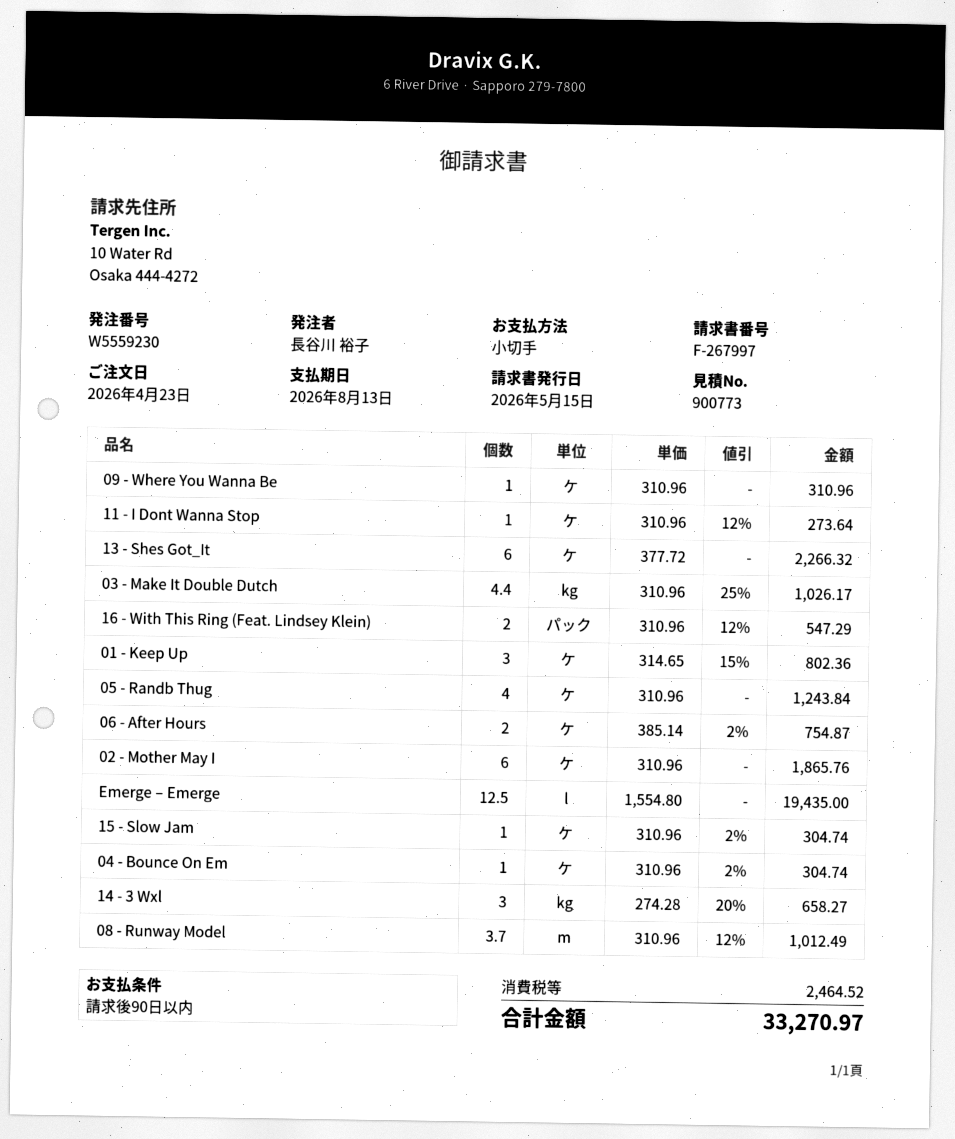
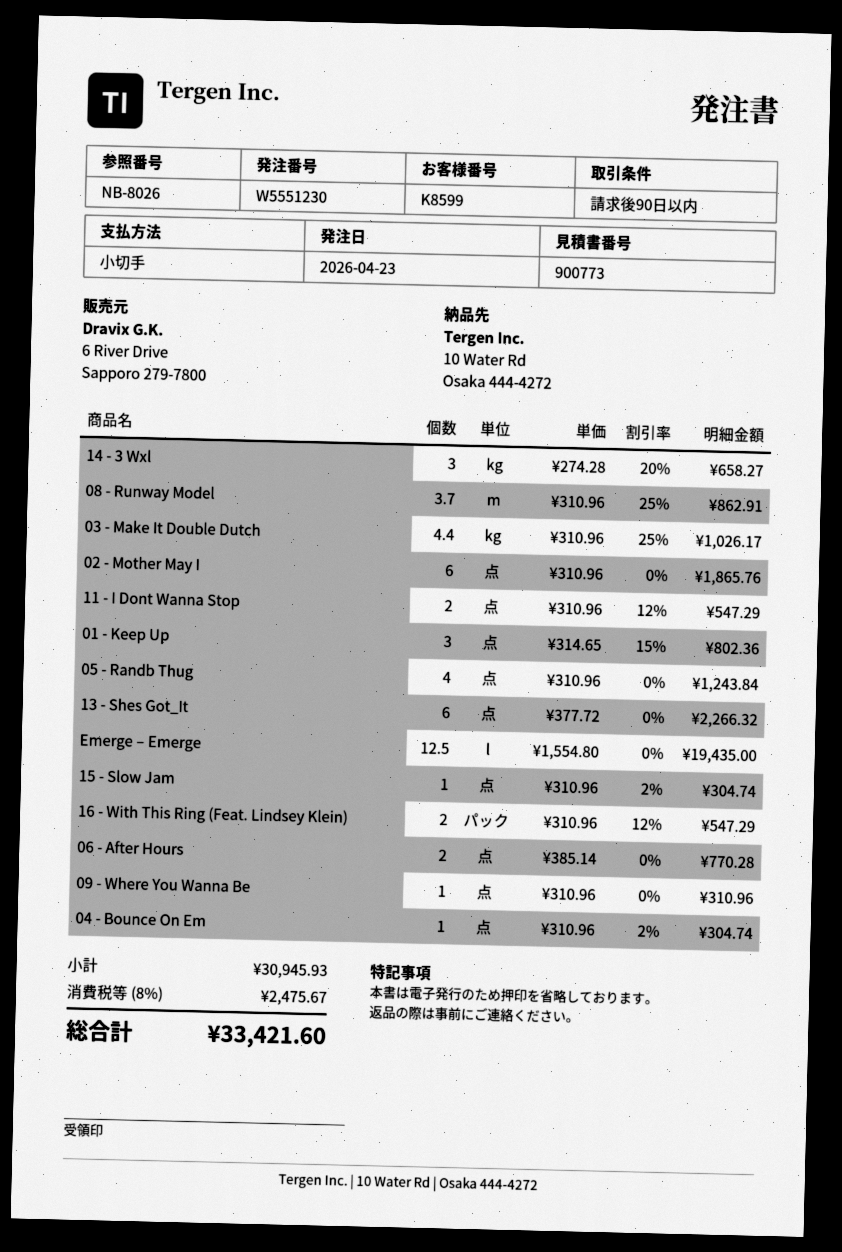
order number: W5559230 -> W5551230
11 - I Dont Wanna Stop: 1 x 310.96 - 12% = 273.64 -> 2 x 310.96 - 12% = 547.29
06 - After Hours: 2 x 385.14 - 2% = 754.87 -> 2 x 385.14 = 770.28
08 - Runway Model: 3.7 x 310.96 - 12% = 1012.49 -> 3.7 x 310.96 - 25% = 862.91
tax: 2464.52 -> 2475.67
total: 33270.97 -> 33421.60

